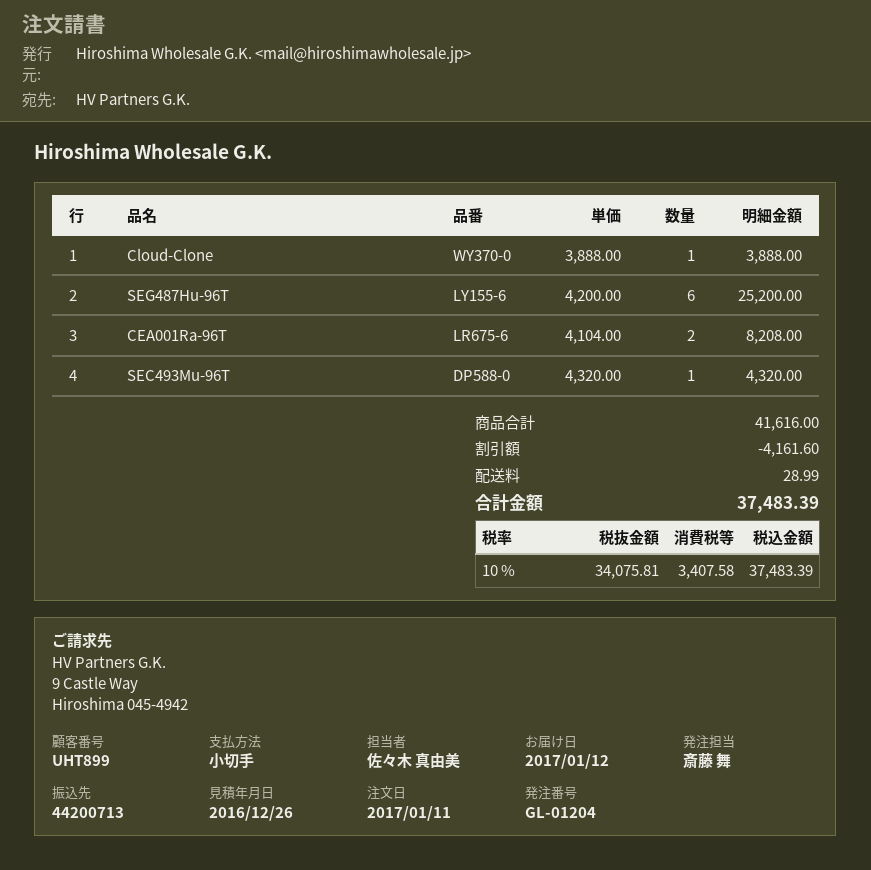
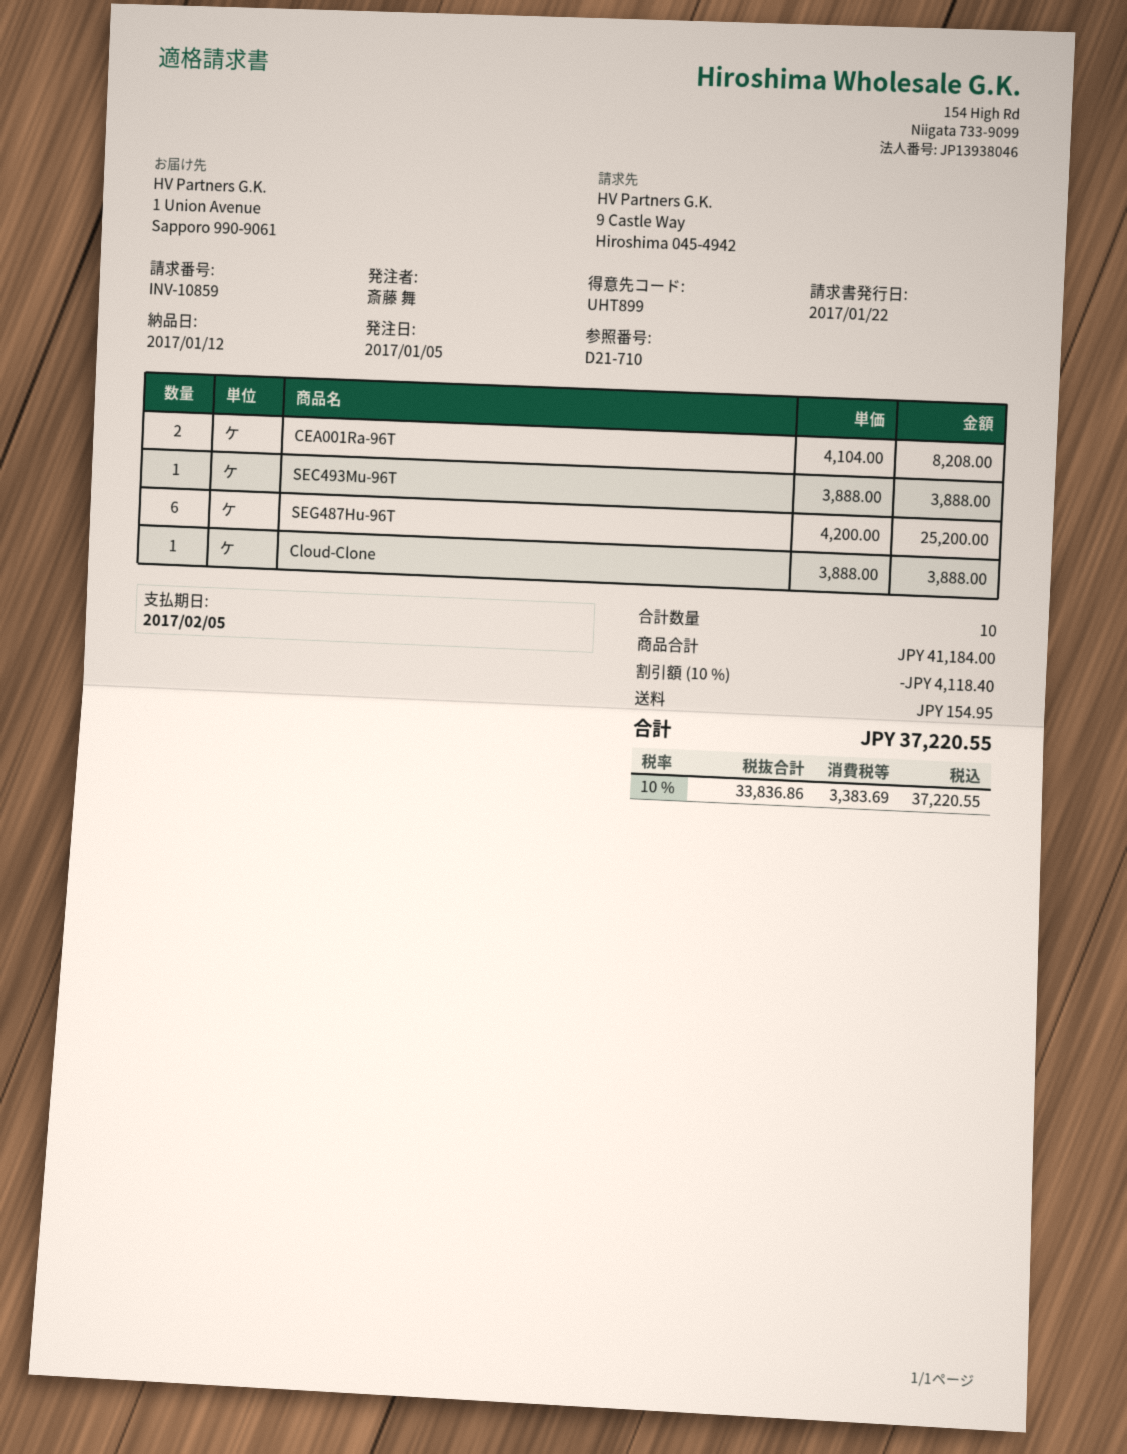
order date: 2017-01-11 -> 2017-01-05
SEC493Mu-96T: 1 x 4320.00 = 4320.00 -> 1 x 3888.00 = 3888.00
subtotal: 41616.00 -> 41184.00
discount: 4161.60 -> 4118.40
shipping: 28.99 -> 154.95
net: 34075.81 -> 33836.86
tax: 10% = 3407.58 -> 10% = 3383.69
total: 37483.39 -> 37220.55

